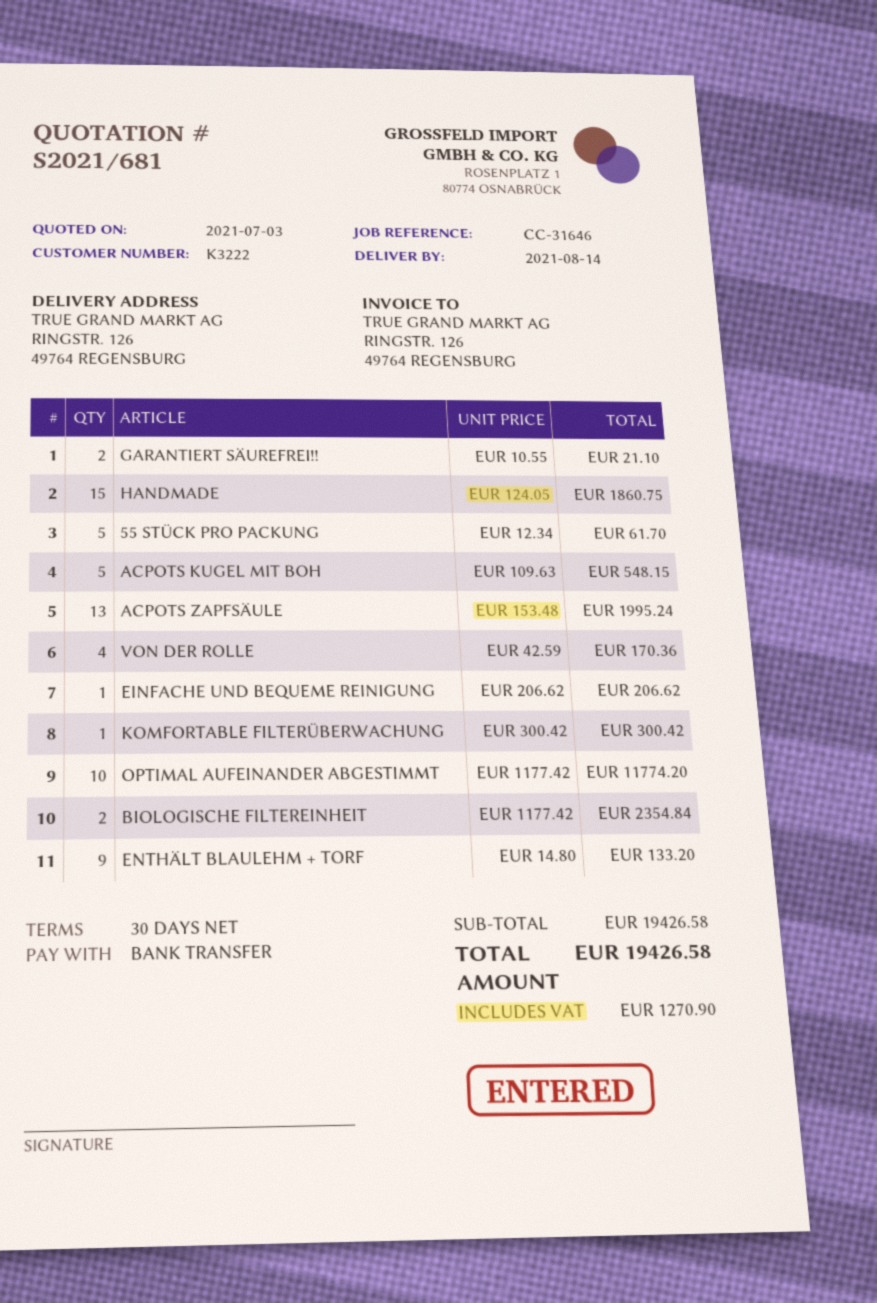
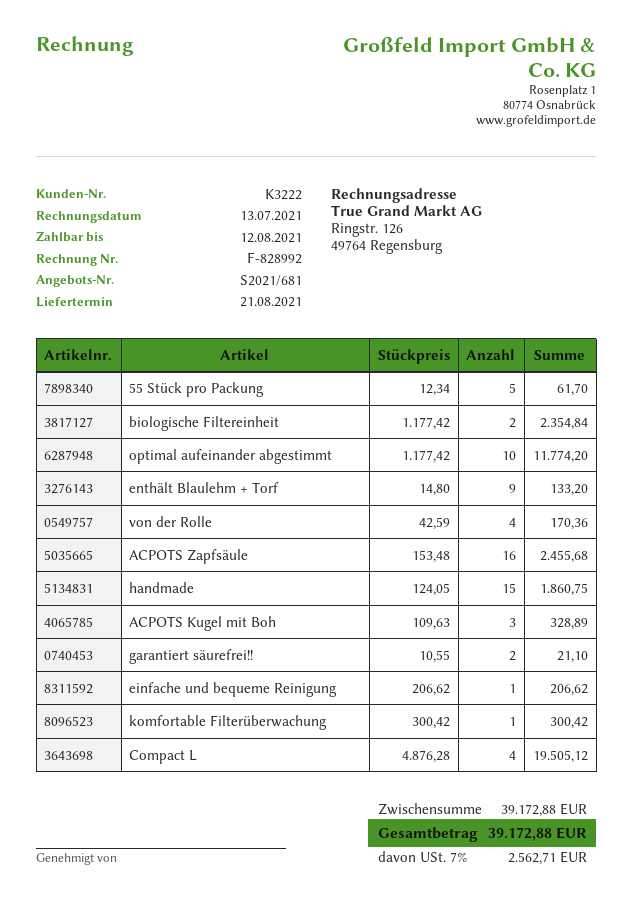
delivery date: 2021-08-14 -> 2021-08-21
ACPOTS KUGEL MIT BOH: 5 x 109.63 = 548.15 -> 3 x 109.63 = 328.89
ACPOTS ZAPFSÄULE: 13 x 153.48 = 1995.24 -> 16 x 153.48 = 2455.68
Compact L: none -> 4 x 4876.28 = 19505.12
subtotal: 19426.58 -> 39172.88
tax: 1270.90 -> 2562.71
total: 19426.58 -> 39172.88

